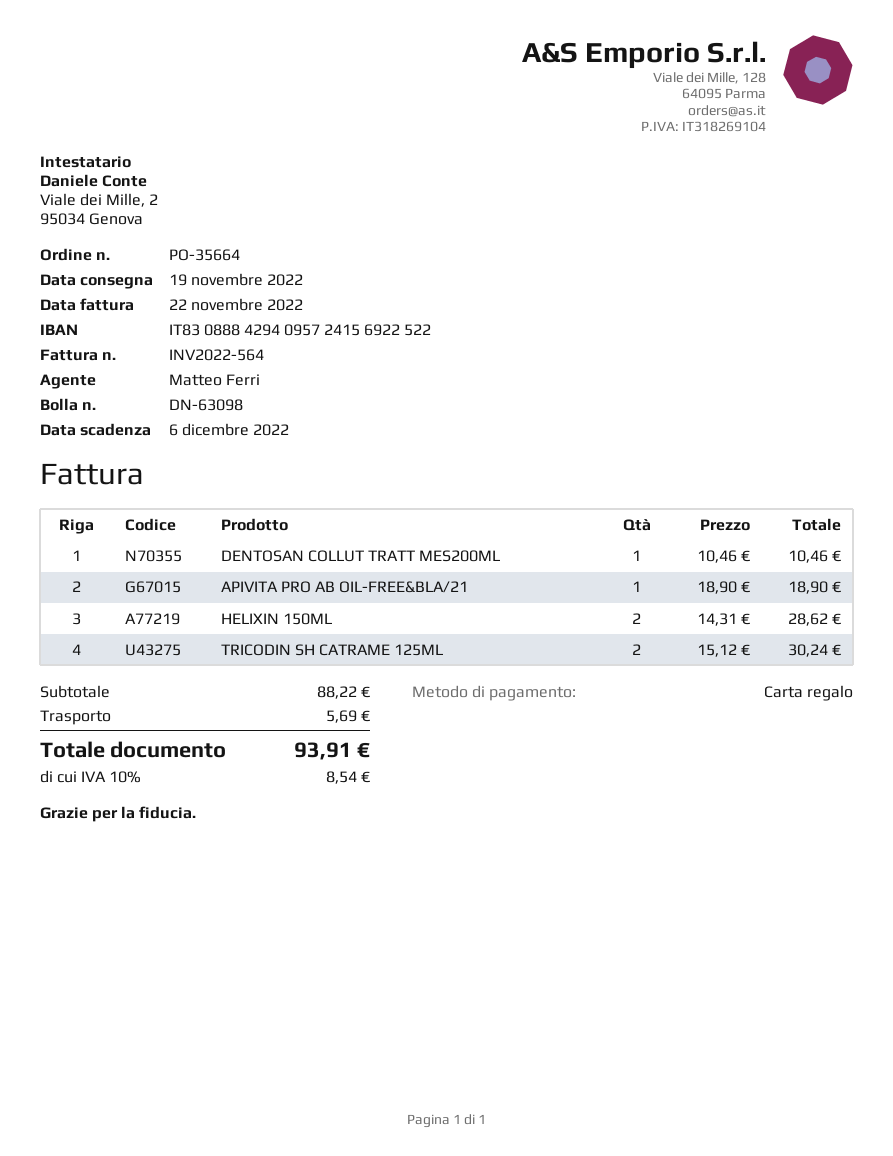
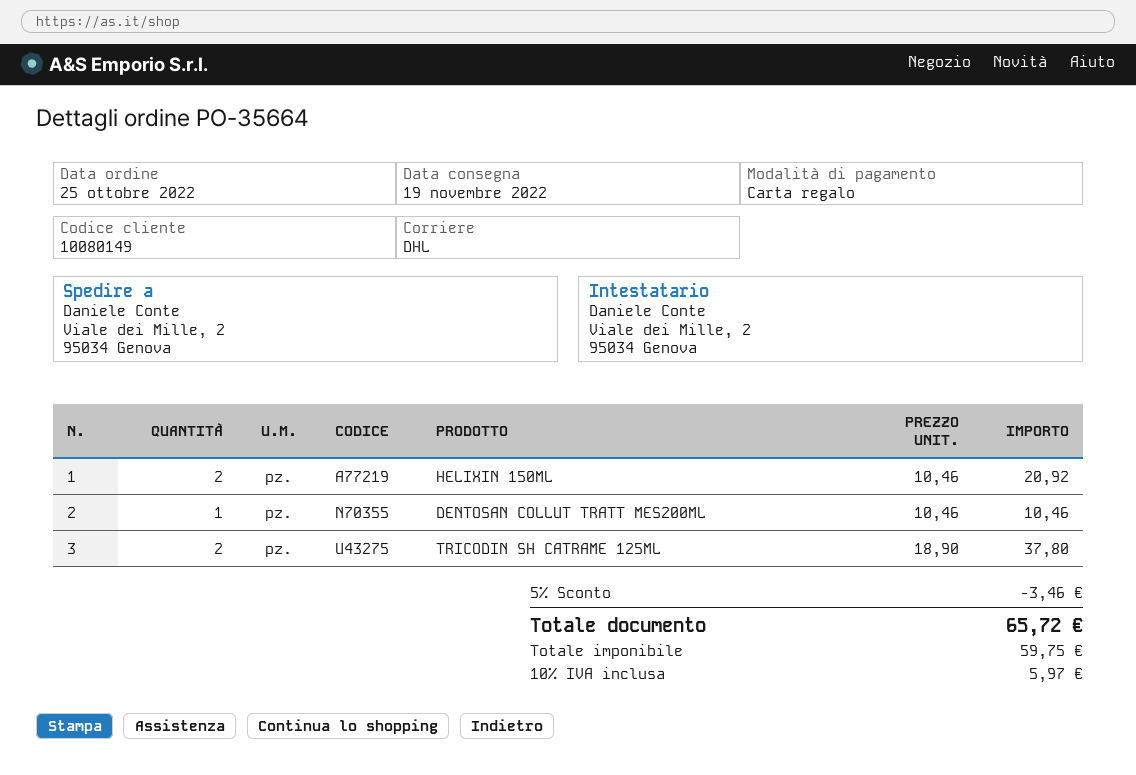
APIVITA PRO AB OIL-FREE&BLA/21: 1 x 18.90 = 18.90 -> none
HELIXIN 150ML: 2 x 14.31 = 28.62 -> 2 x 10.46 = 20.92
TRICODIN SH CATRAME 125ML: 2 x 15.12 = 30.24 -> 2 x 18.90 = 37.80
discount: none -> 5% = 3.46
shipping: 5.69 -> none
tax: 10% = 8.54 -> 10% = 5.97
total: 93.91 -> 65.72

